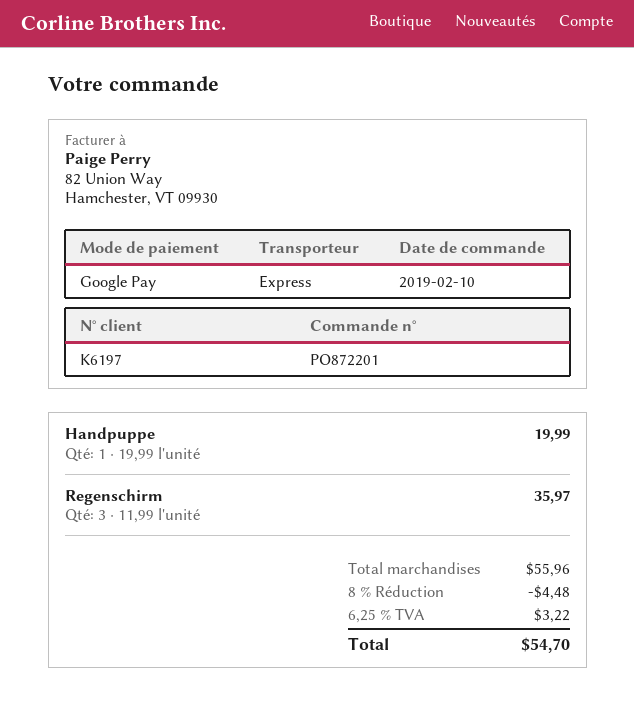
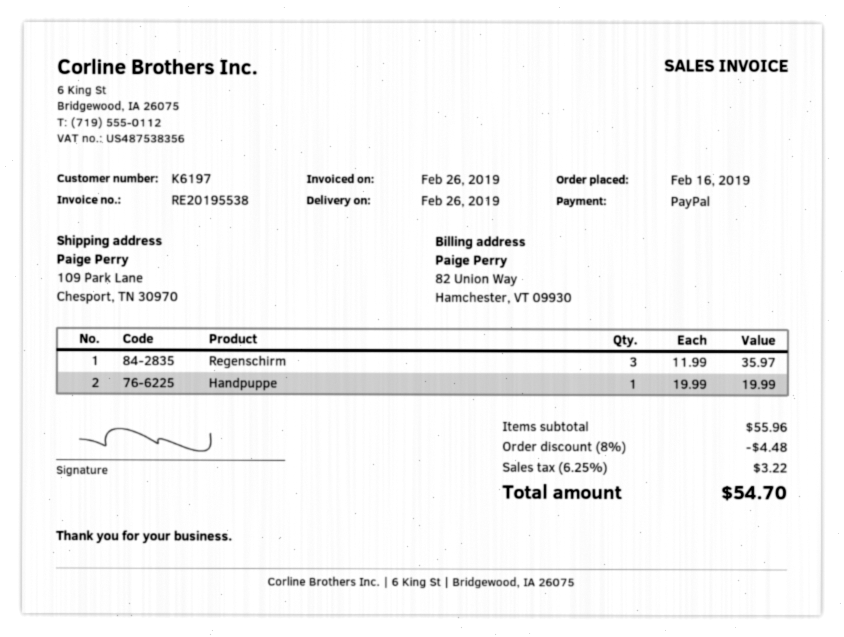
order date: 2019-02-10 -> 2019-02-16
payment method: Google Pay -> PayPal

